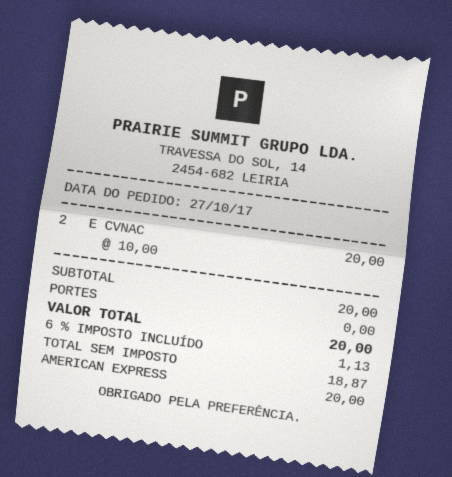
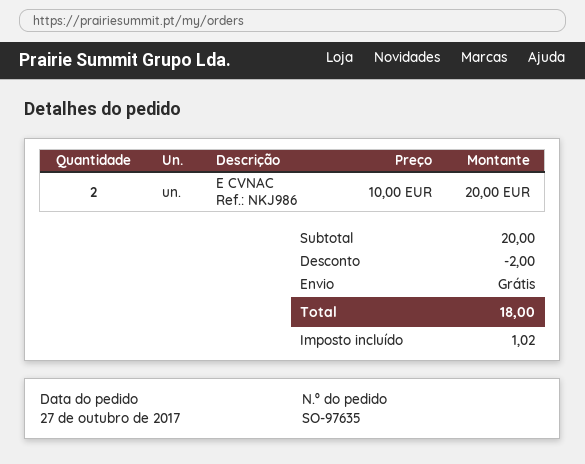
discount: none -> 2.00
tax: 1.13 -> 1.02
total: 20.00 -> 18.00

